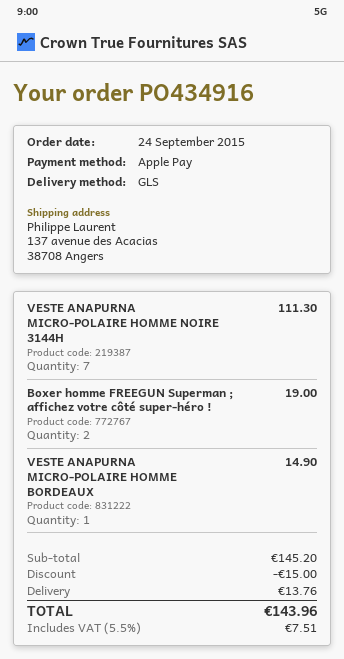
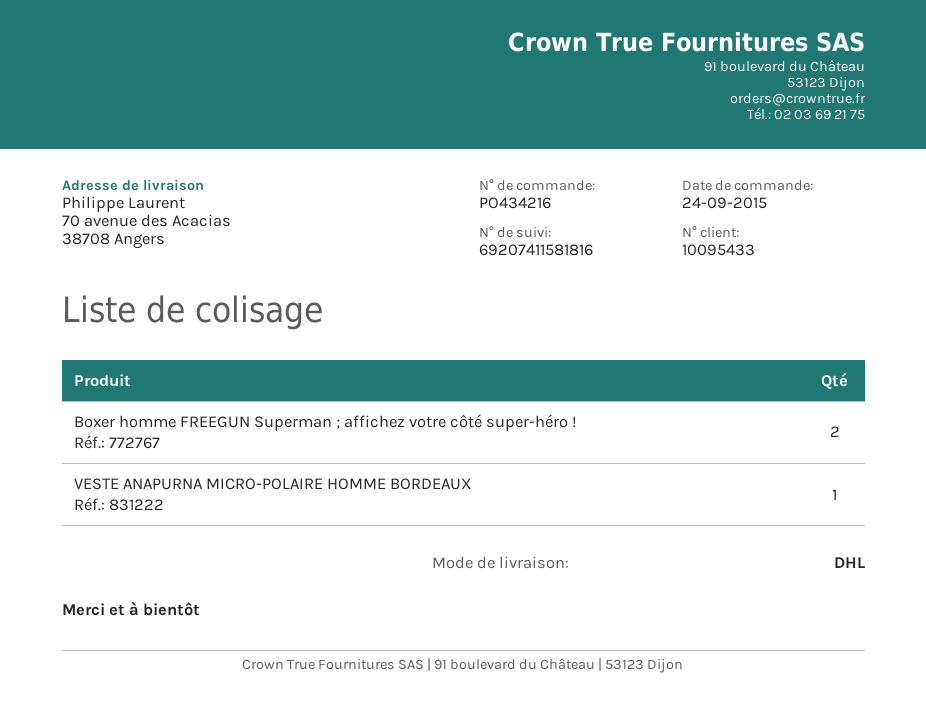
order number: PO434916 -> PO434216
shipping method: GLS -> DHL
ship to: 137 avenue des Acacias, 38708 Angers -> 70 avenue des Acacias, 38708 Angers
VESTE ANAPURNA MICRO-POLAIRE HOMME NOIRE 3144H: 7 -> none

